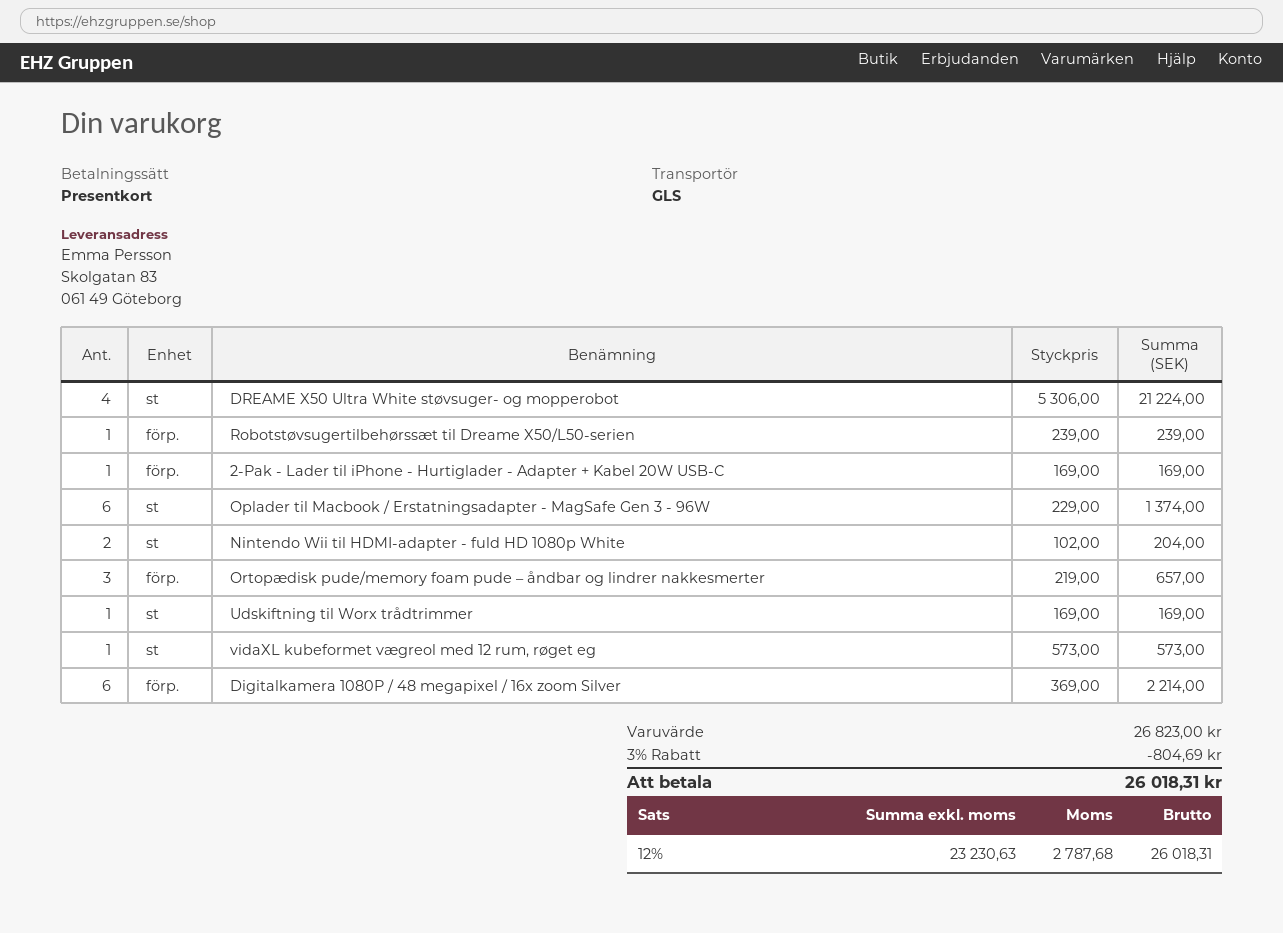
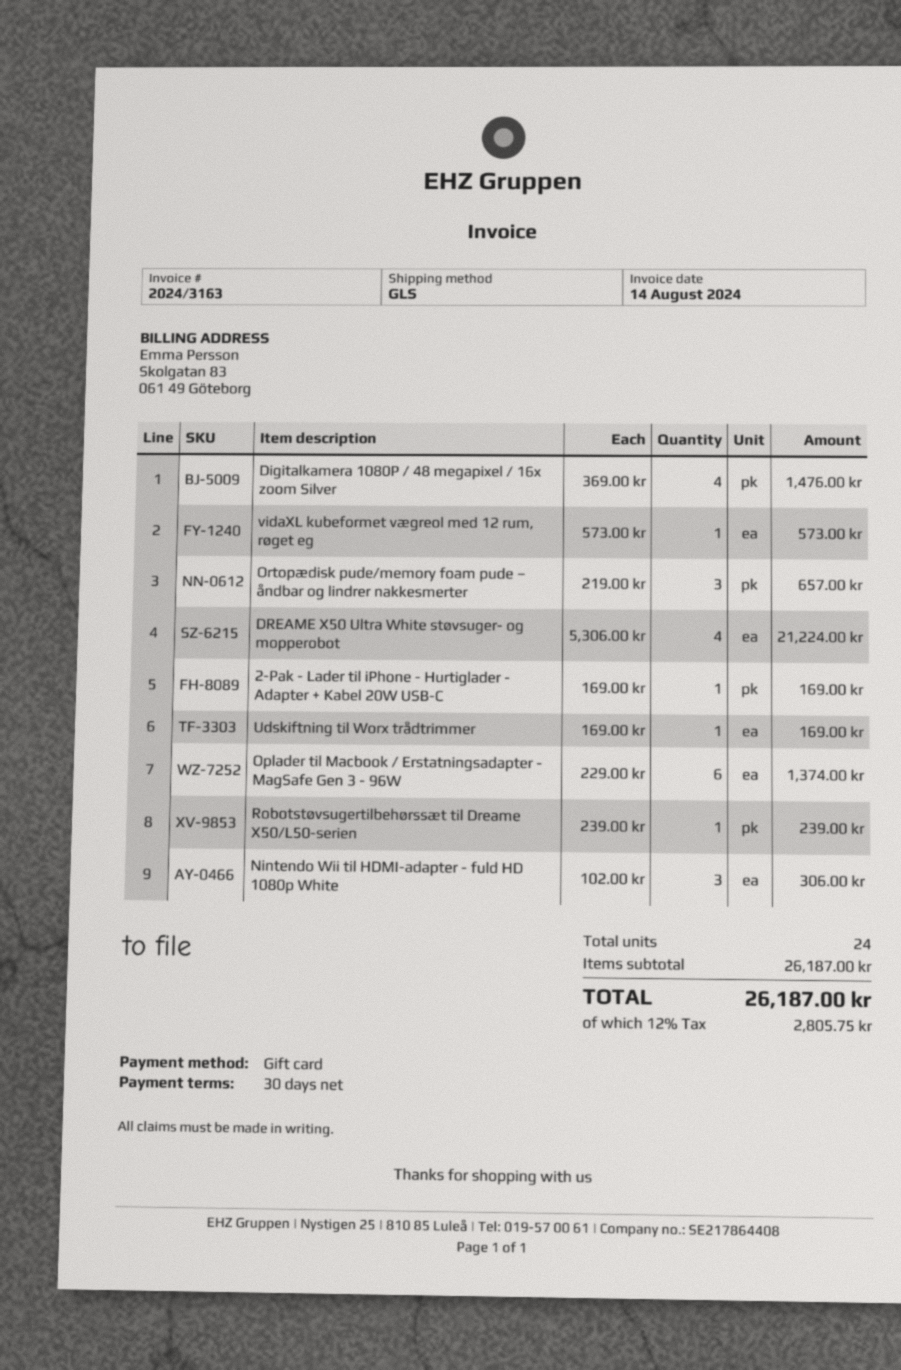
Nintendo Wii til HDMI-adapter - fuld HD 1080p White: 2 x 102.00 = 204.00 -> 3 x 102.00 = 306.00
Digitalkamera 1080P / 48 megapixel / 16x zoom Silver: 6 x 369.00 = 2214.00 -> 4 x 369.00 = 1476.00
subtotal: 26823.00 -> 26187.00
discount: 3% = 804.69 -> none
tax: 12% = 2787.68 -> 12% = 2805.75
total: 26018.31 -> 26187.00

